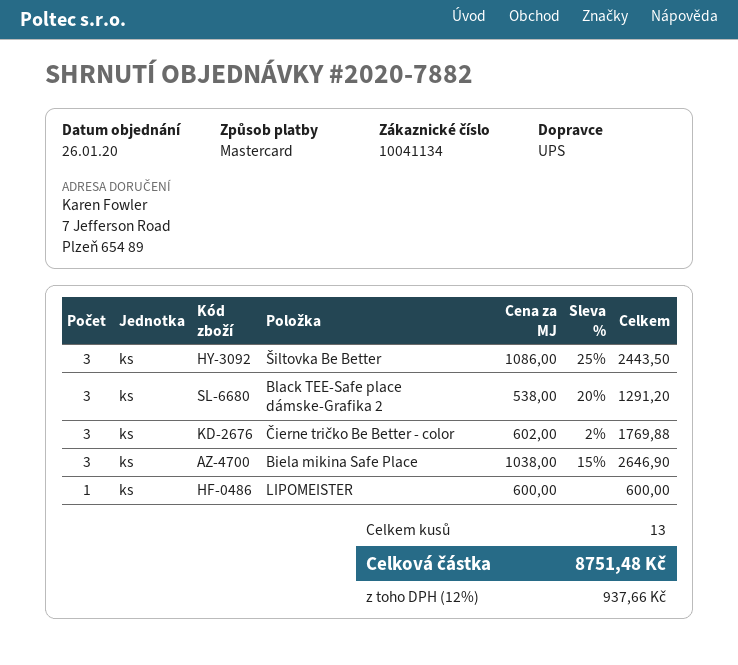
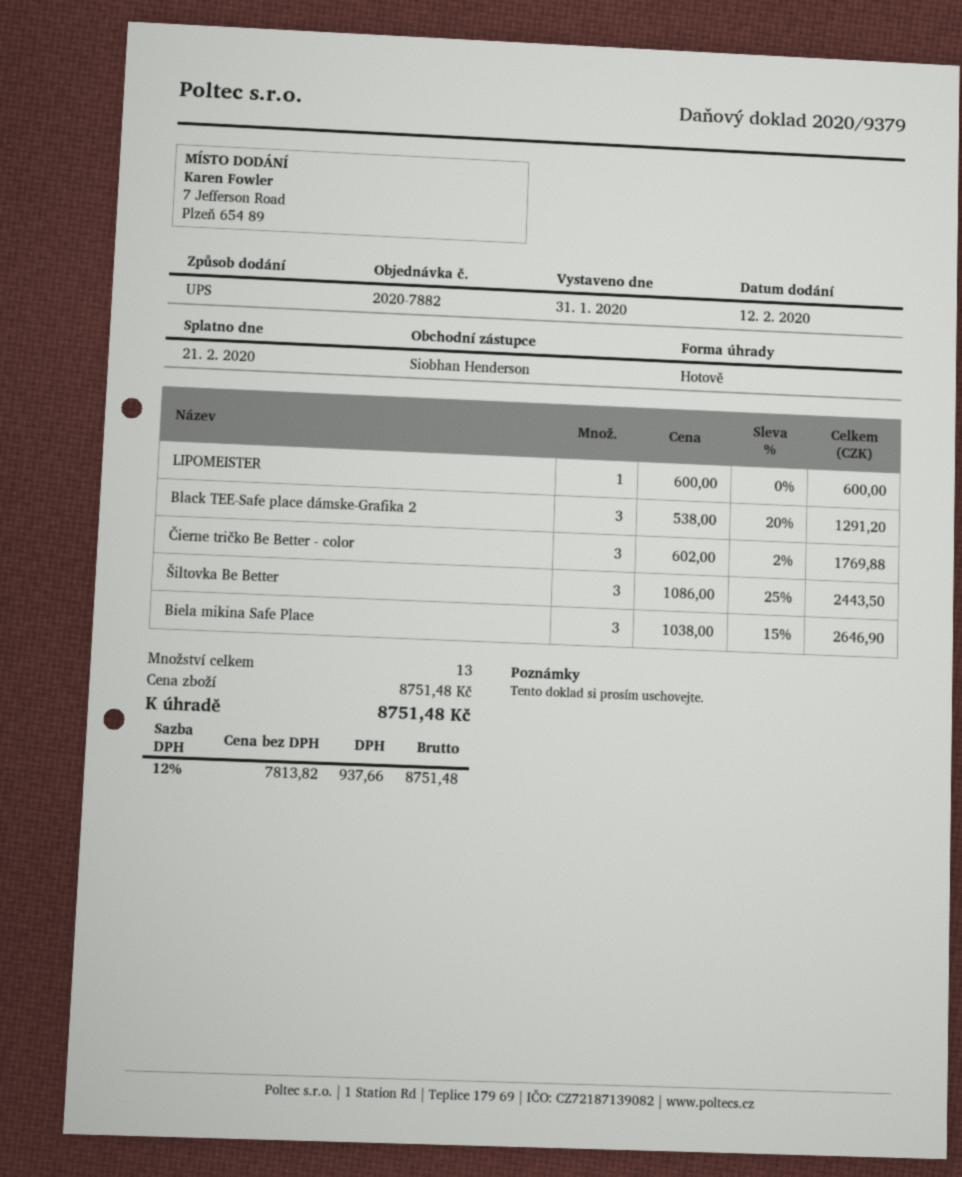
payment method: Mastercard -> cash

